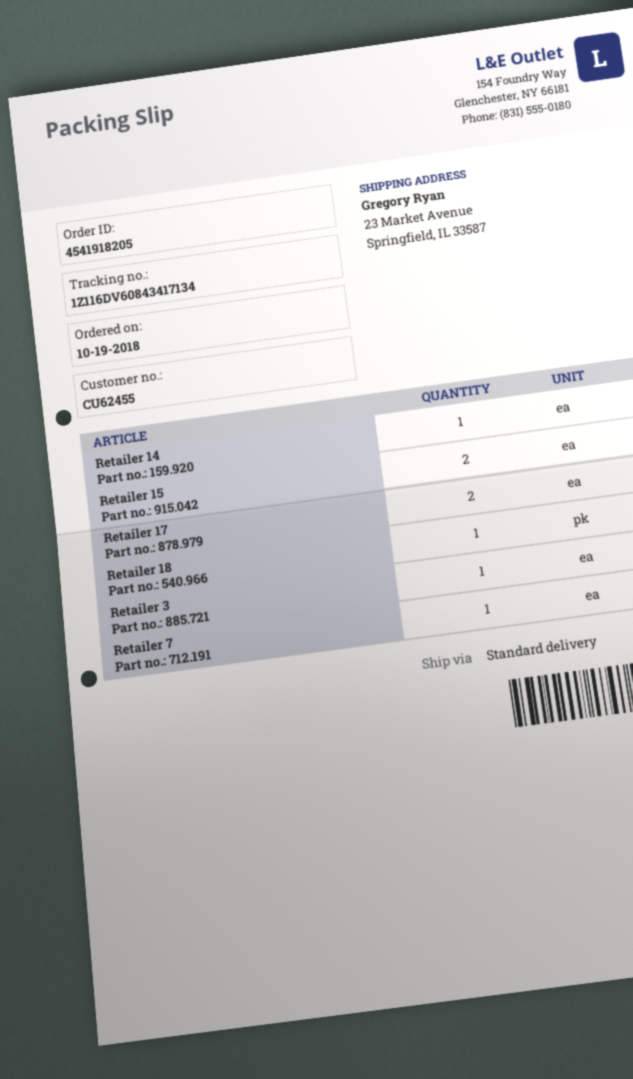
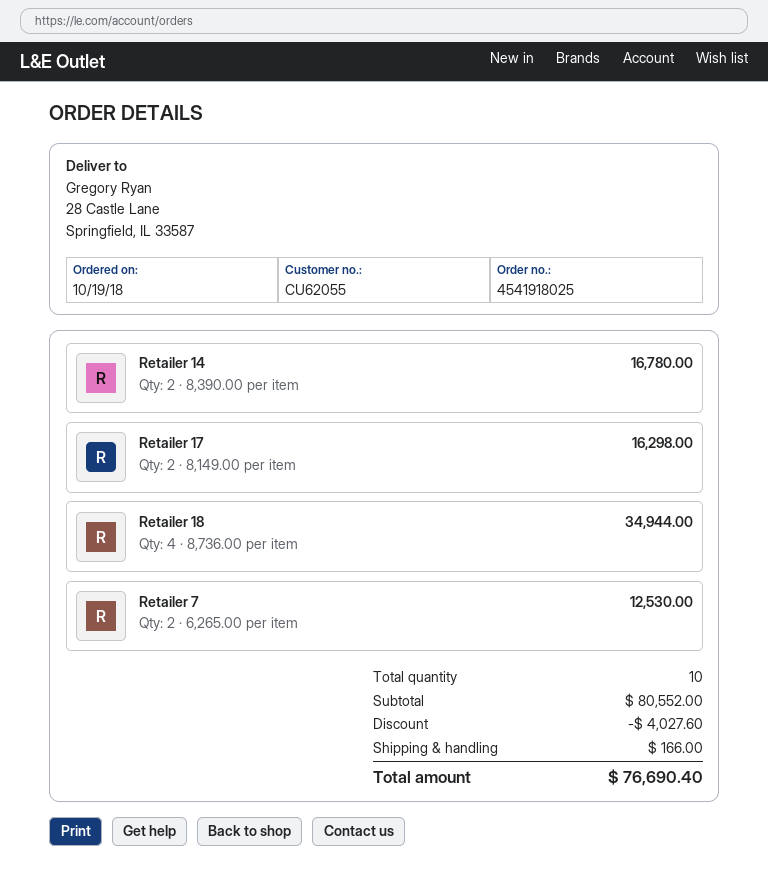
order number: 4541918205 -> 4541918025
customer number: CU62455 -> CU62055
ship to: 23 Market Avenue, Springfield, IL 33587 -> 28 Castle Lane, Springfield, IL 33587
Retailer 14: 1 -> 2
Retailer 15: 2 -> none
Retailer 18: 1 -> 4
Retailer 3: 1 -> none
Retailer 7: 1 -> 2

